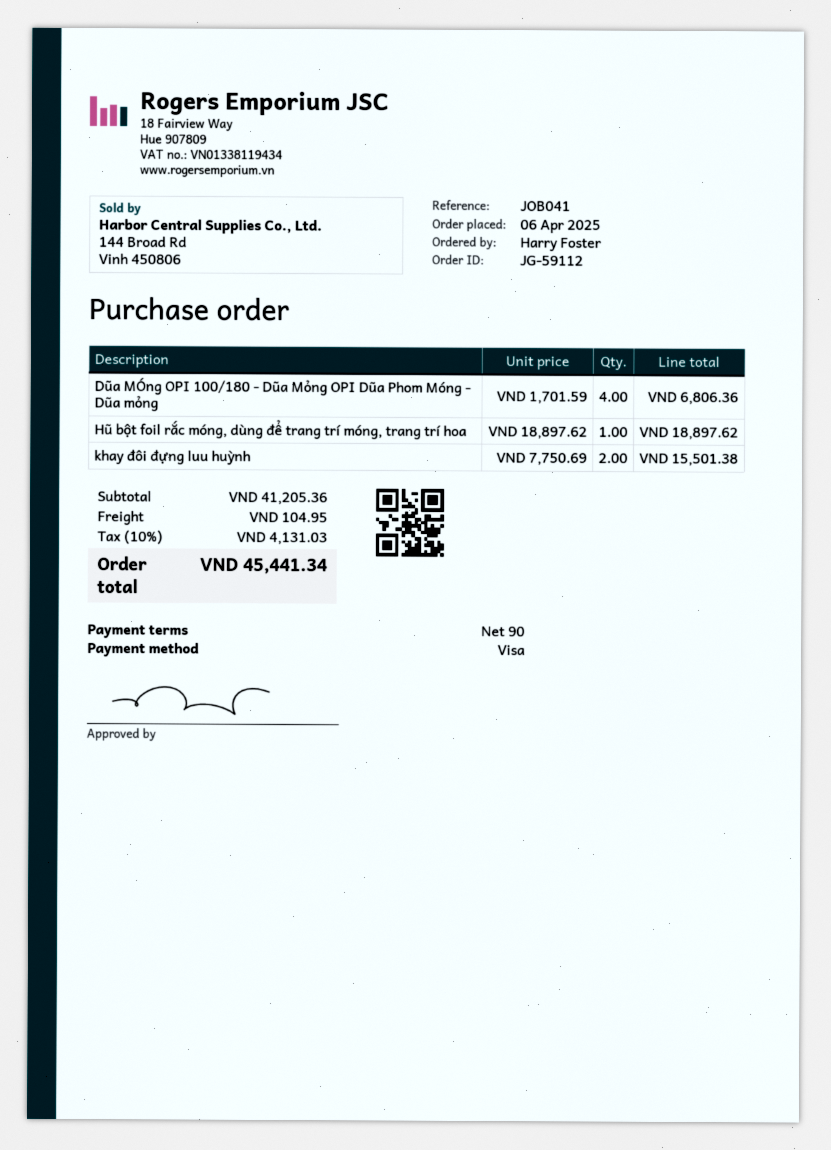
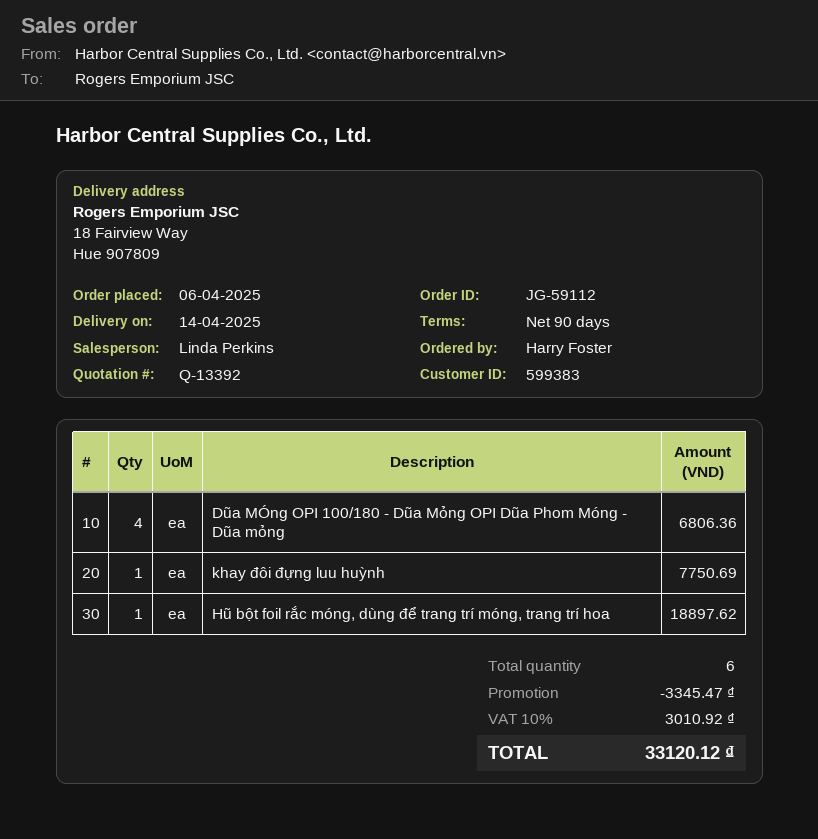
khay đôi đựng luu huỳnh: 2 for 15501.38 -> 1 for 7750.69
discount: none -> 3345.47
shipping: 104.95 -> none
tax: 10% = 4131.03 -> 10% = 3010.92
total: 45441.34 -> 33120.12

